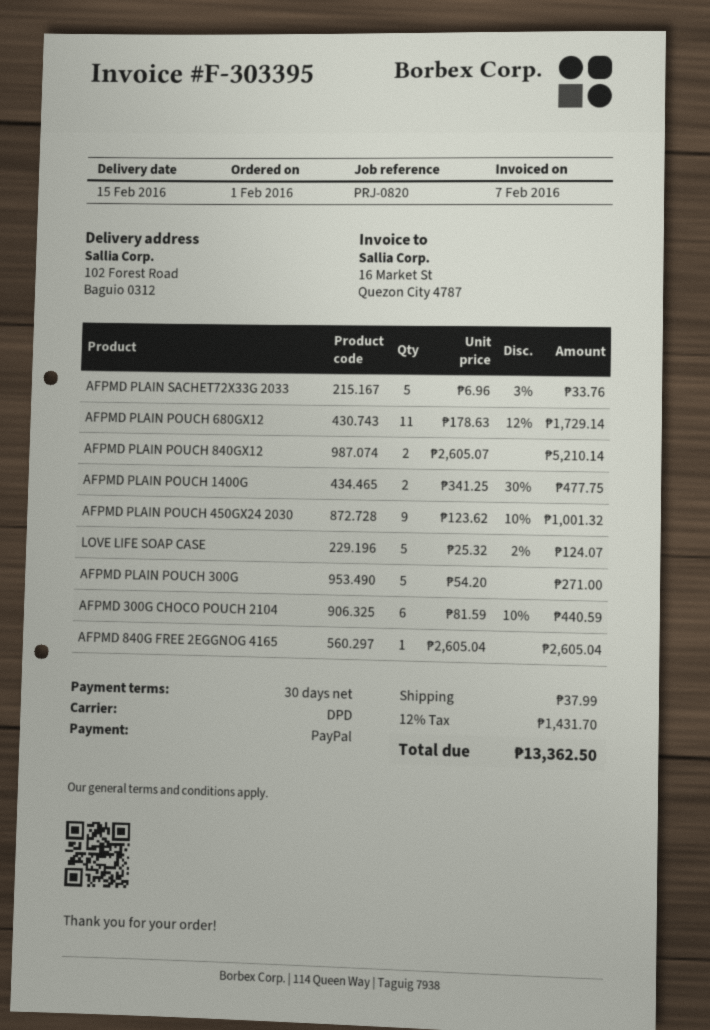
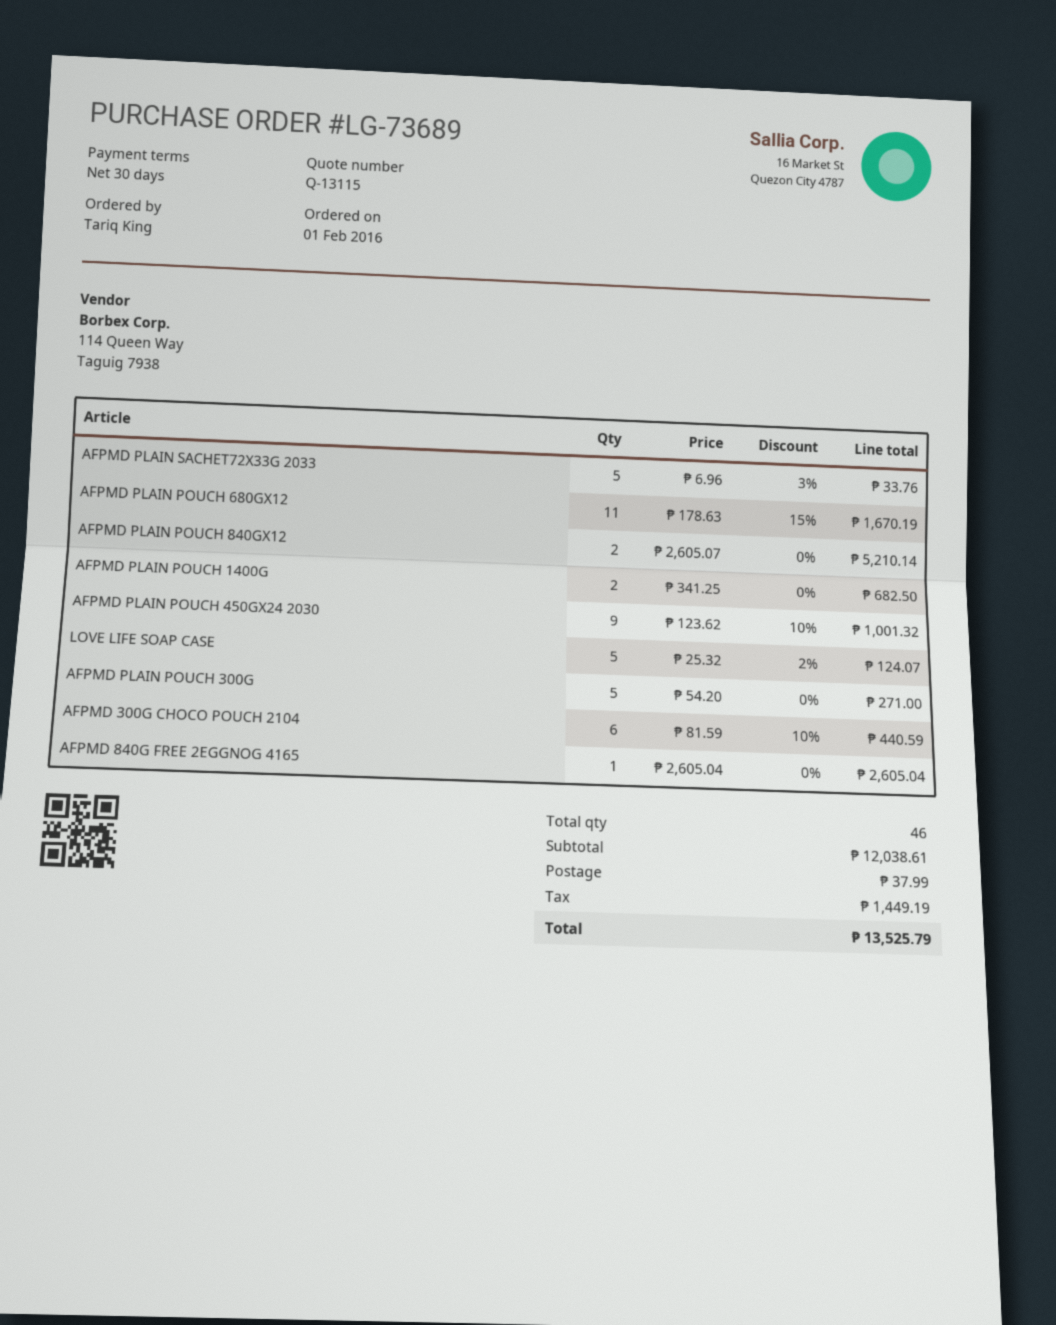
AFPMD PLAIN POUCH 680GX12: 11 x 178.63 - 12% = 1729.14 -> 11 x 178.63 - 15% = 1670.19
AFPMD PLAIN POUCH 1400G: 2 x 341.25 - 30% = 477.75 -> 2 x 341.25 = 682.50
tax: 1431.70 -> 1449.19
total: 13362.50 -> 13525.79

